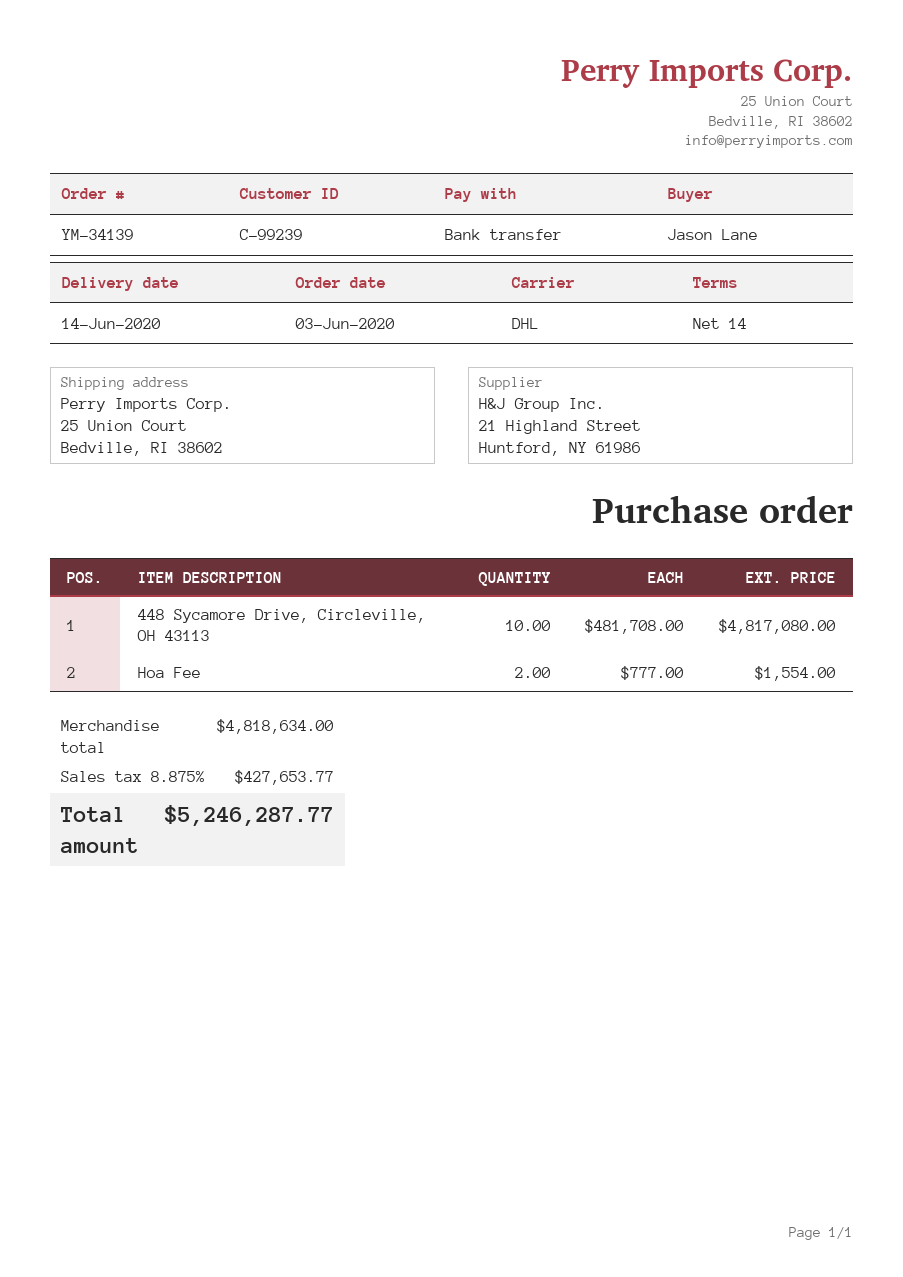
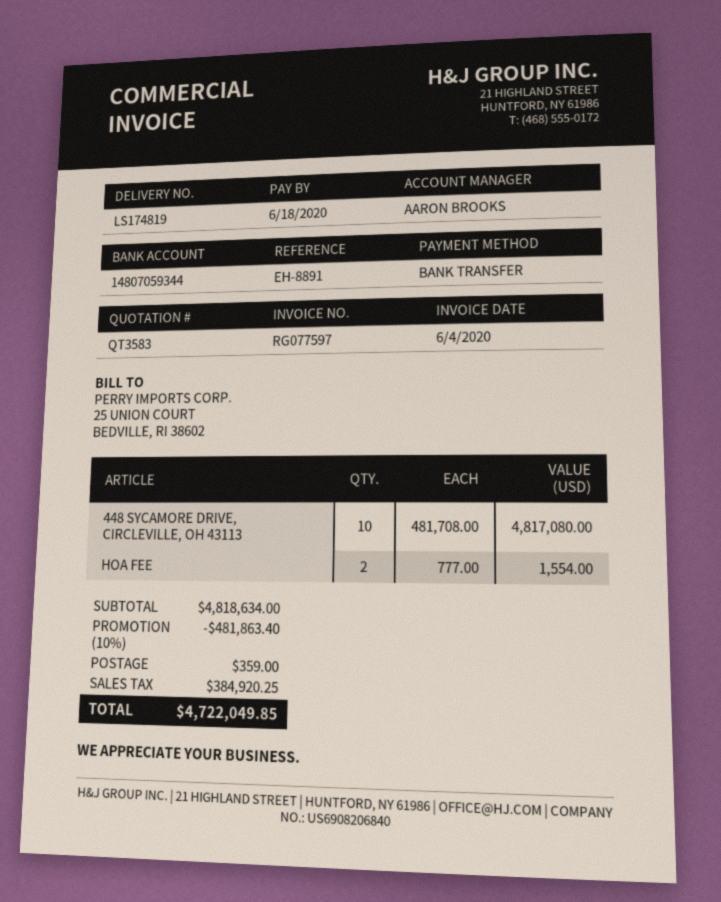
discount: none -> 10% = 481863.40
shipping: none -> 359.00
tax: 427653.77 -> 384920.25
total: 5246287.77 -> 4722049.85

